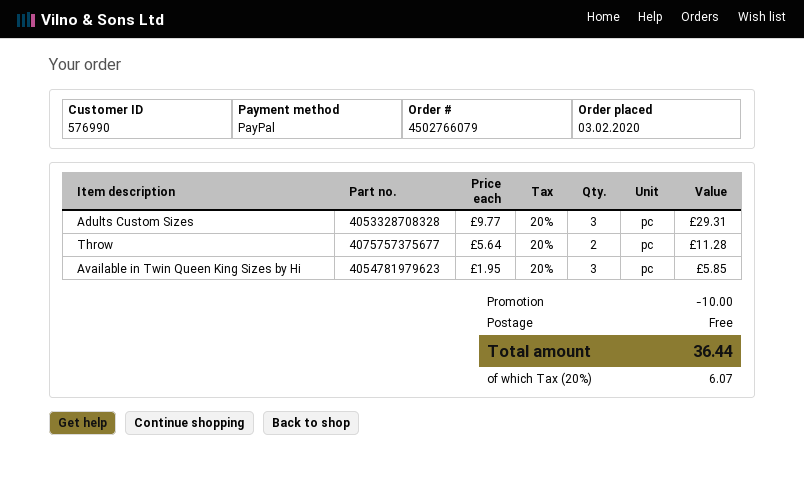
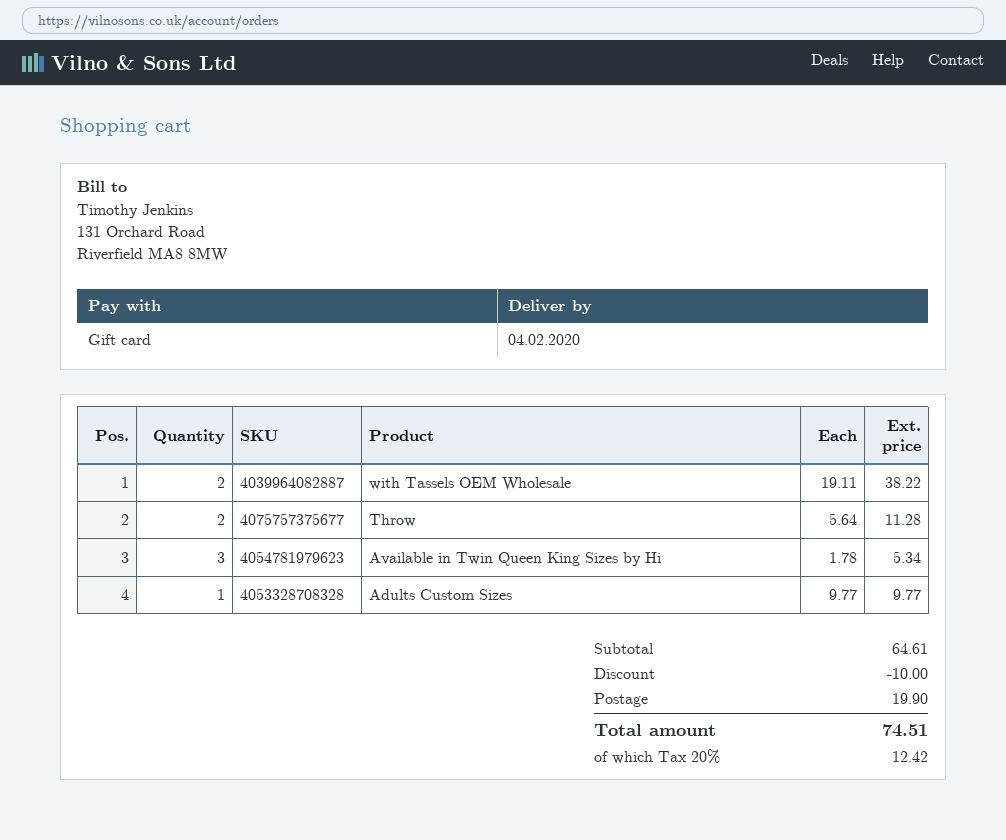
payment method: PayPal -> gift card
Adults Custom Sizes: 3 x 9.77 = 29.31 -> 1 x 9.77 = 9.77
Available in Twin Queen King Sizes by Hi: 3 x 1.95 = 5.85 -> 3 x 1.78 = 5.34
with Tassels OEM Wholesale: none -> 2 x 19.11 = 38.22
shipping: 0.00 -> 19.90
tax: 20% = 6.07 -> 20% = 12.42
total: 36.44 -> 74.51

